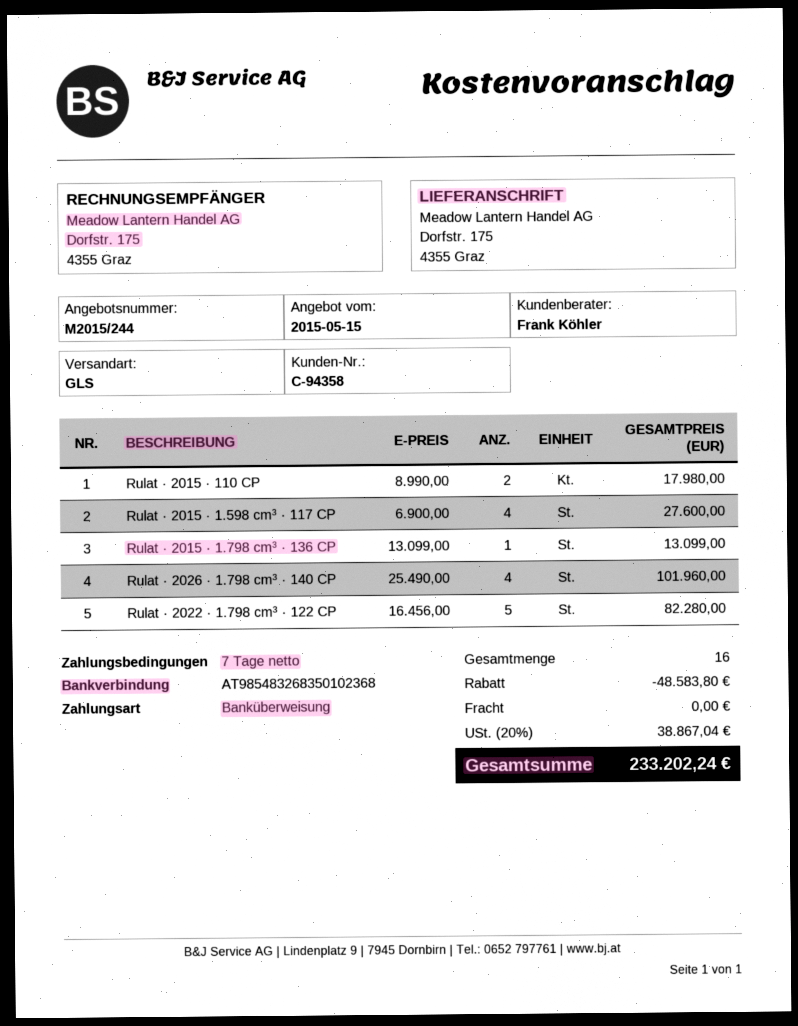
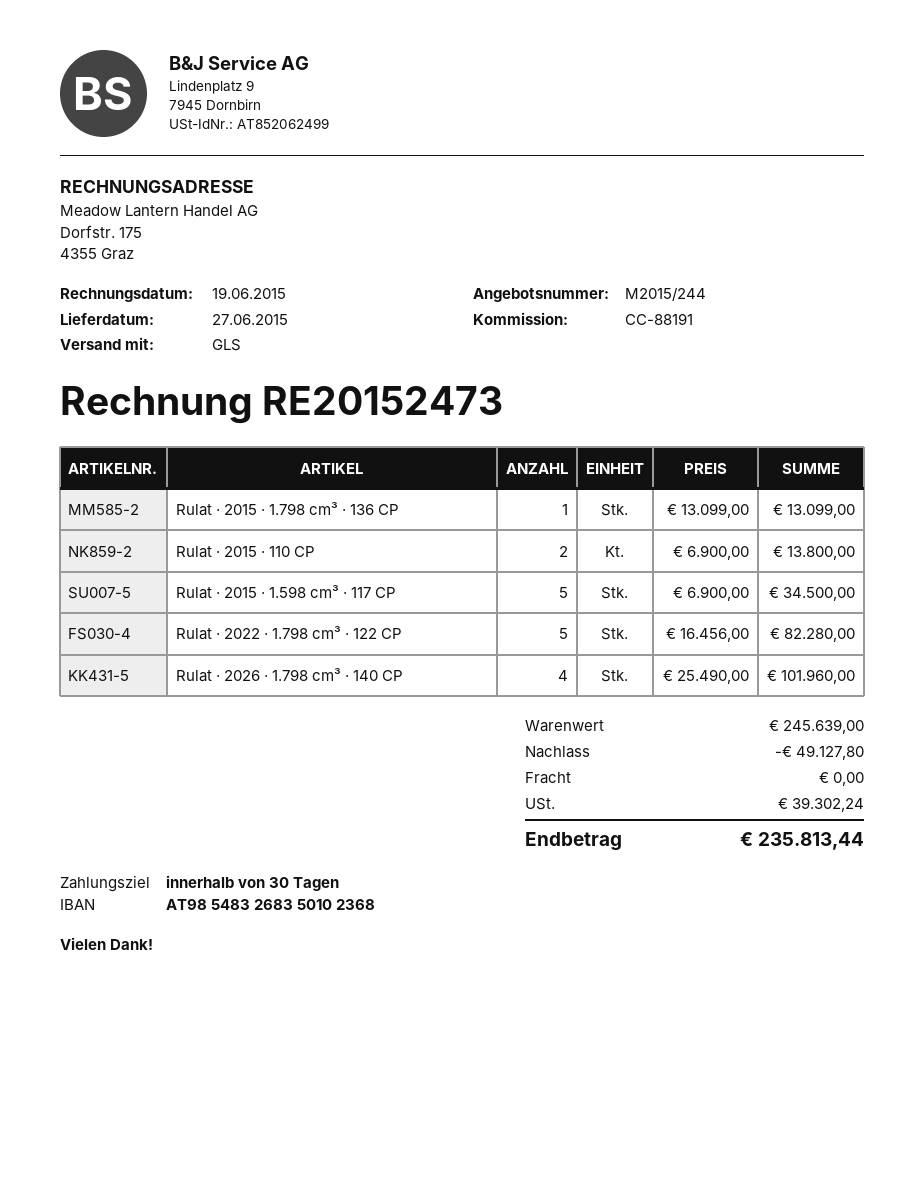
payment terms: 7 days -> 30 days
Rulat · 2015 · 110 CP: 2 x 8990.00 = 17980.00 -> 2 x 6900.00 = 13800.00
Rulat · 2015 · 1.598 cm³ · 117 CP: 4 x 6900.00 = 27600.00 -> 5 x 6900.00 = 34500.00
discount: 48583.80 -> 49127.80
tax: 38867.04 -> 39302.24
total: 233202.24 -> 235813.44

